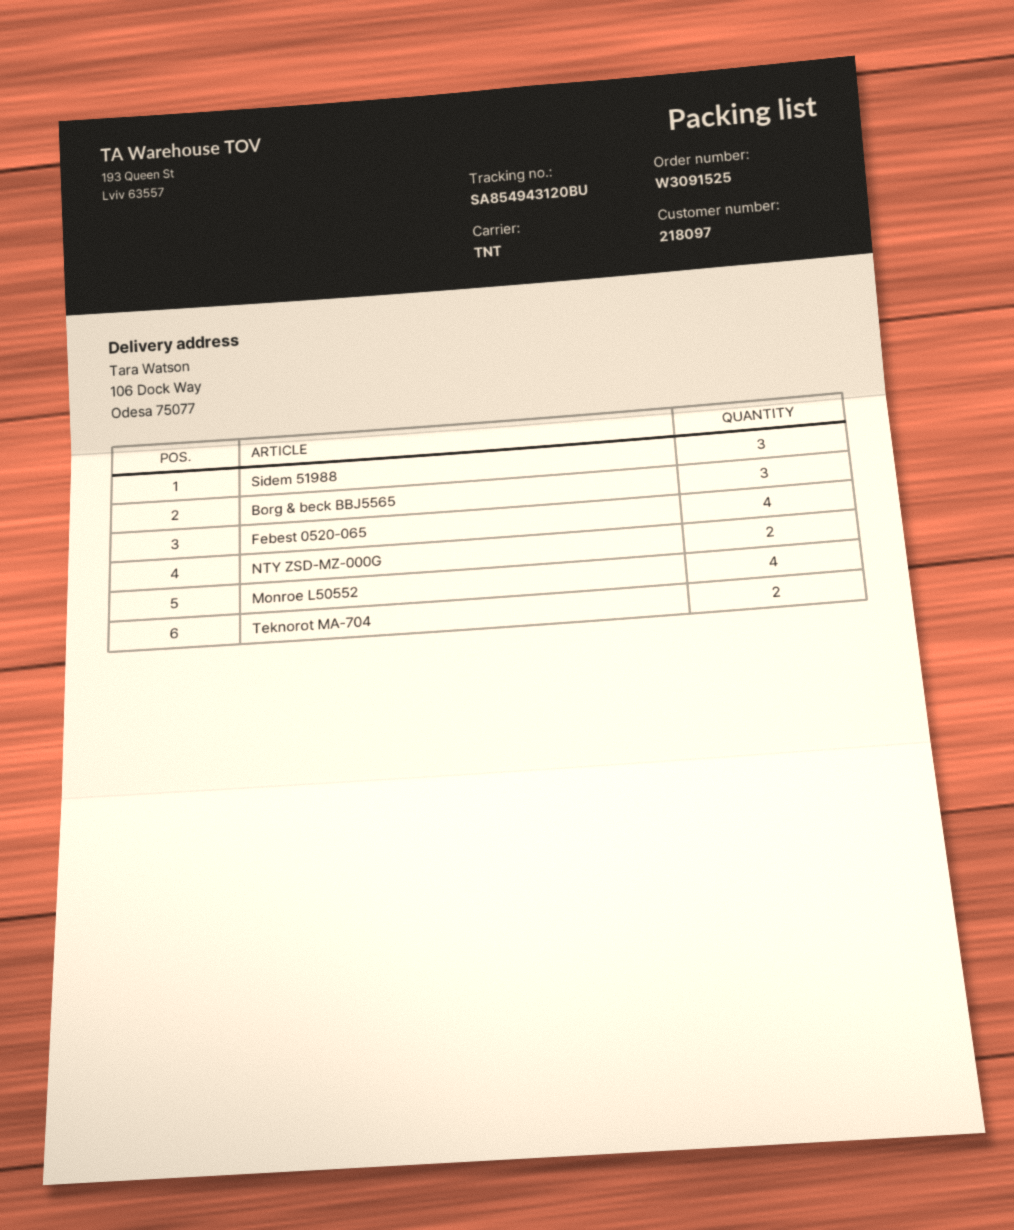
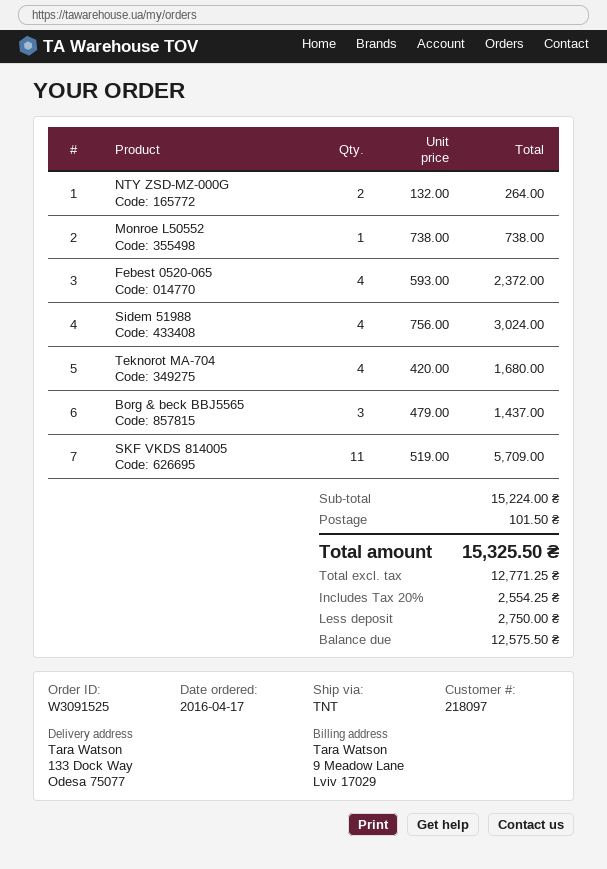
ship to: 106 Dock Way, Odesa 75077 -> 133 Dock Way, Odesa 75077
Sidem 51988: 3 -> 4
Monroe L50552: 4 -> 1
Teknorot MA-704: 2 -> 4
SKF VKDS 814005: none -> 11

